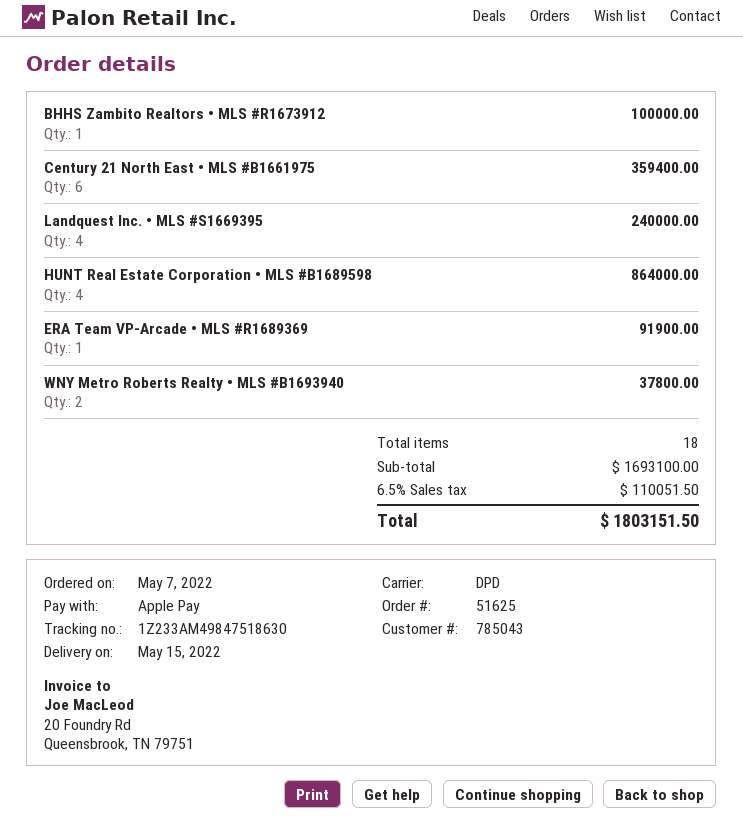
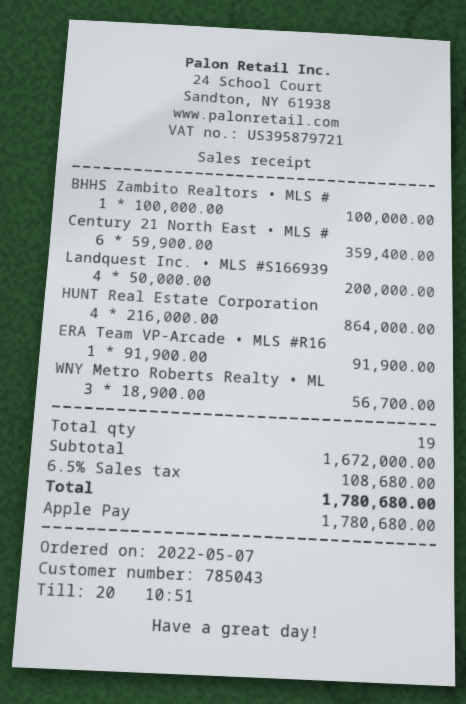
Landquest Inc. • MLS #S1669395: 4 for 240000.00 -> 4 for 200000.00
WNY Metro Roberts Realty • MLS #B1693940: 2 for 37800.00 -> 3 for 56700.00
total quantity: 18 -> 19
subtotal: 1693100.00 -> 1672000.00
tax: 6.5% = 110051.50 -> 6.5% = 108680.00
total: 1803151.50 -> 1780680.00

